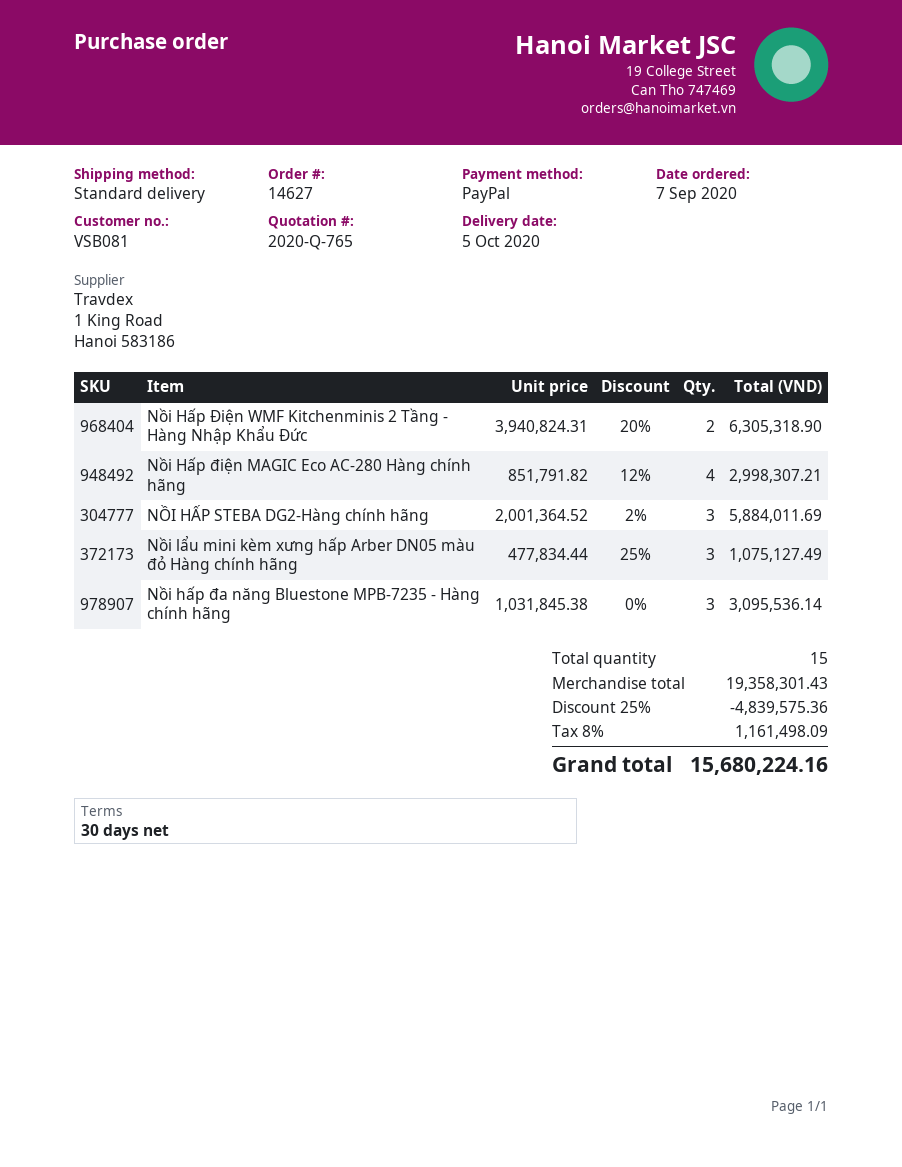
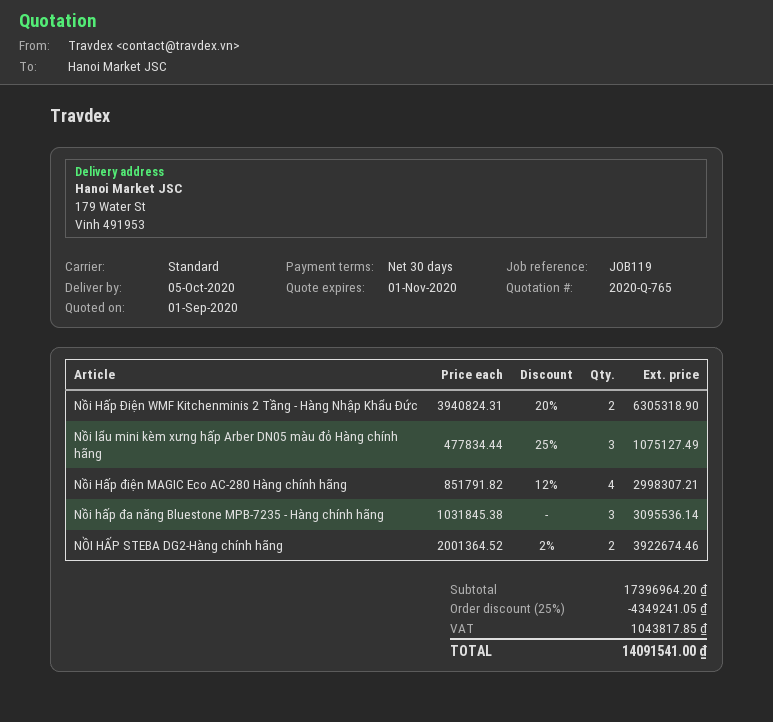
NỒI HẤP STEBA DG2-Hàng chính hãng: 3 x 2001364.52 - 2% = 5884011.69 -> 2 x 2001364.52 - 2% = 3922674.46
subtotal: 19358301.43 -> 17396964.20
discount: 25% = 4839575.36 -> 25% = 4349241.05
tax: 1161498.09 -> 1043817.85
total: 15680224.16 -> 14091541.00

